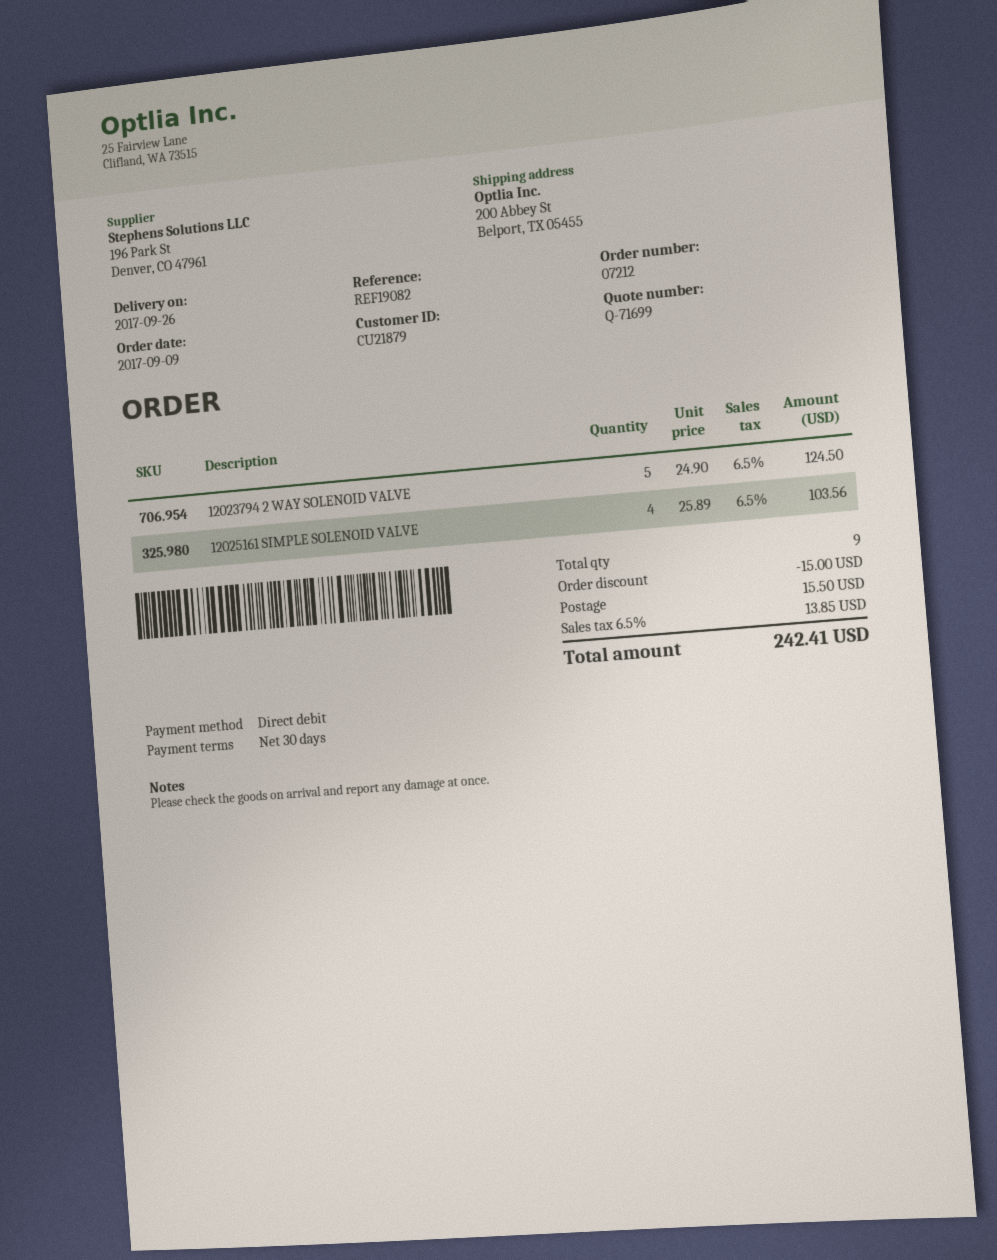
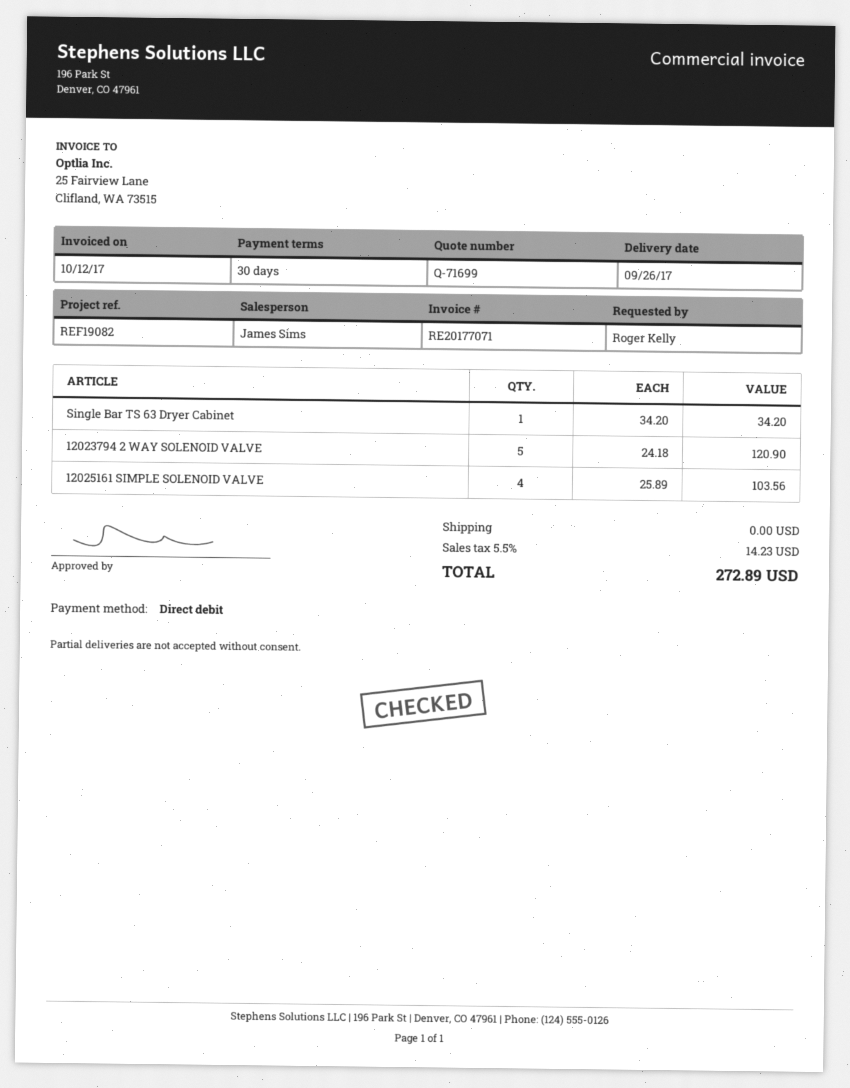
12023794 2 WAY SOLENOID VALVE: 5 x 24.90 = 124.50 -> 5 x 24.18 = 120.90
Single Bar TS 63 Dryer Cabinet: none -> 1 x 34.20 = 34.20
discount: 15.00 -> none
shipping: 15.50 -> 0.00
tax: 6.5% = 13.85 -> 5.5% = 14.23
total: 242.41 -> 272.89

